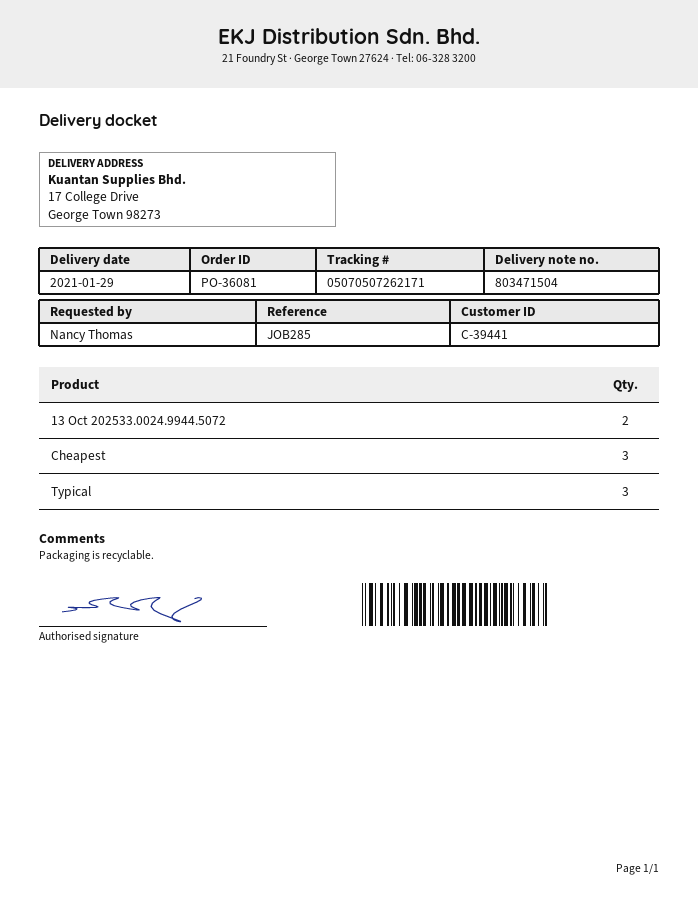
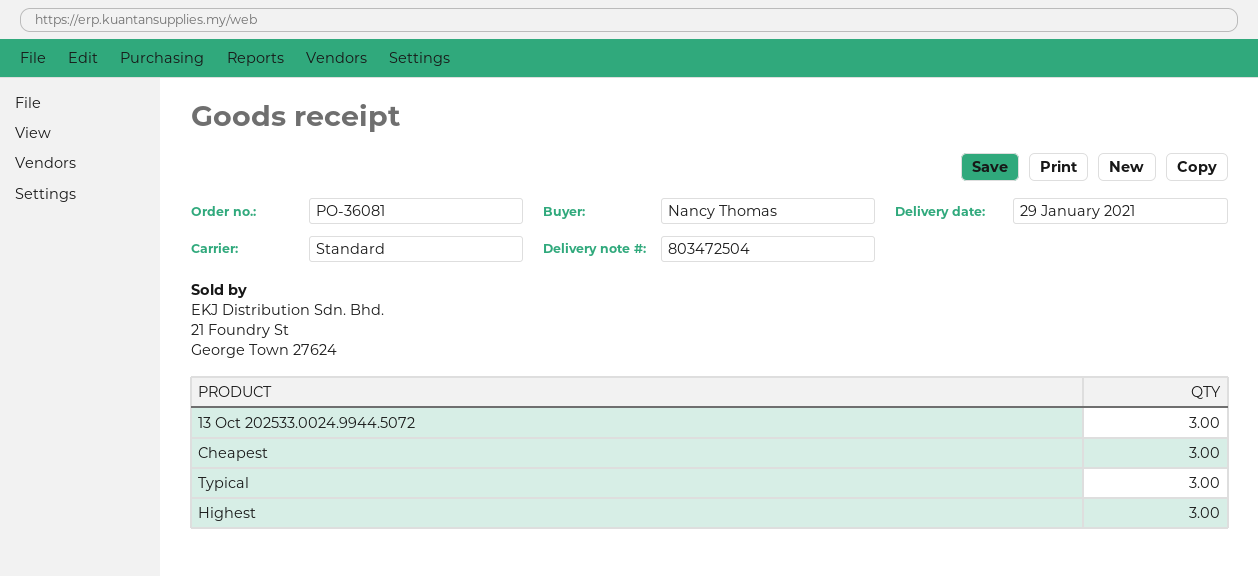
delivery note number: 803471504 -> 803472504
13 Oct 202533.0024.9944.5072: 2 -> 3
Highest: none -> 3

